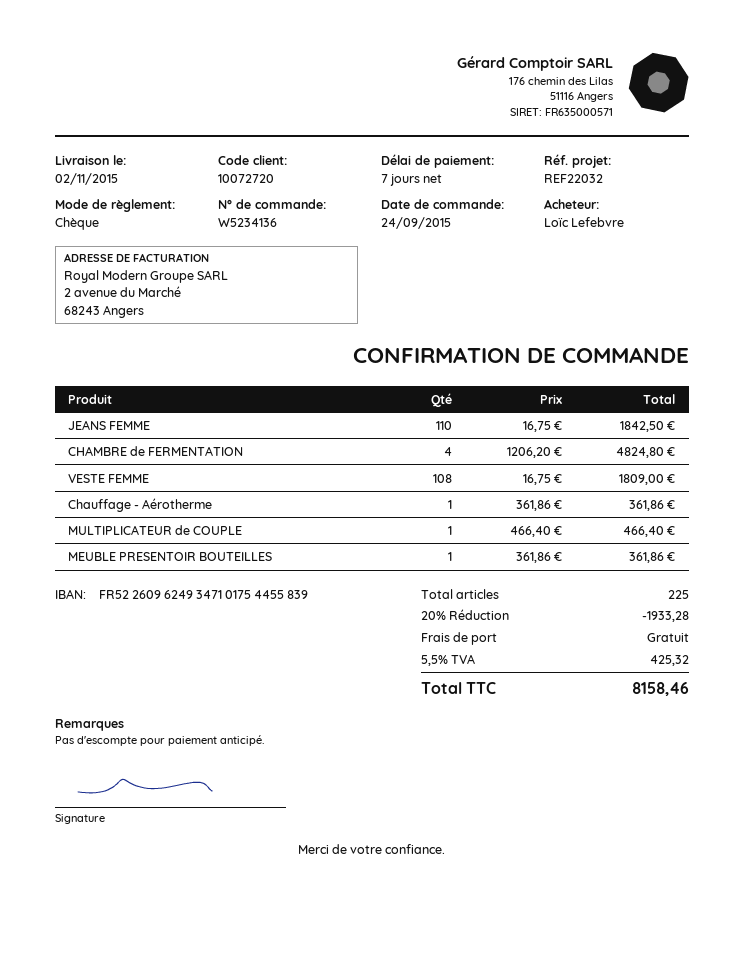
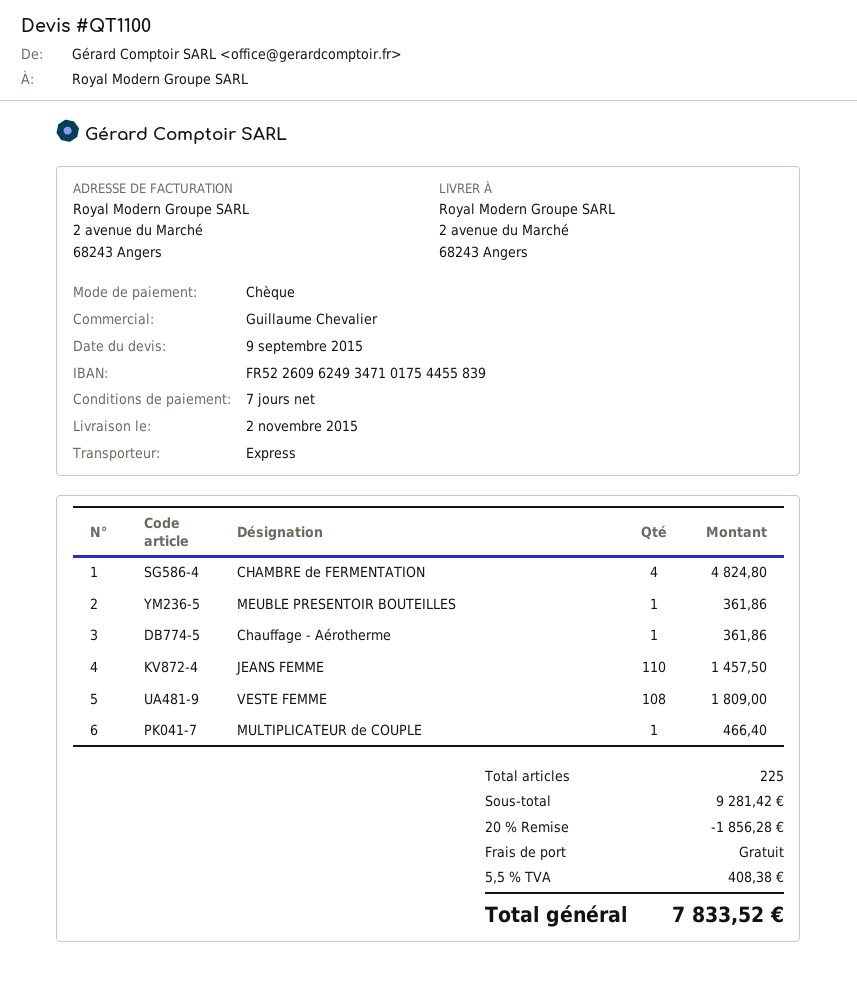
JEANS FEMME: 110 for 1842.50 -> 110 for 1457.50
discount: 20% = 1933.28 -> 20% = 1856.28
tax: 5.5% = 425.32 -> 5.5% = 408.38
total: 8158.46 -> 7833.52

